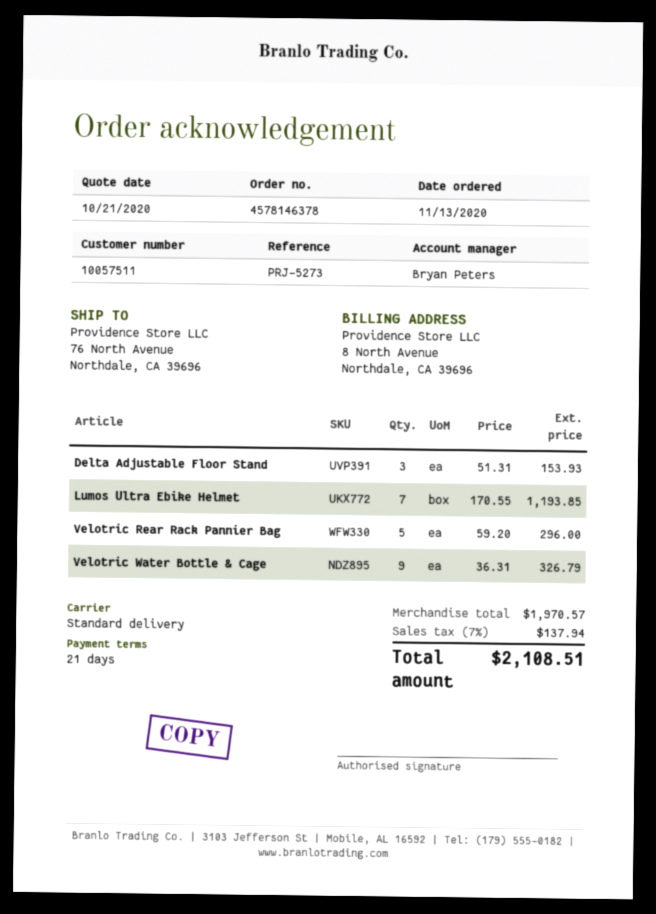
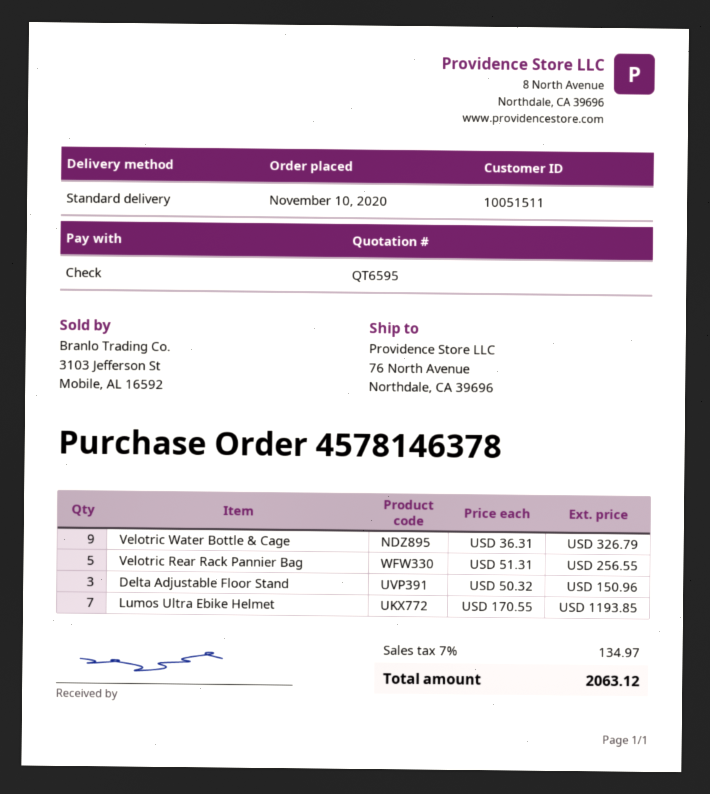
order date: 2020-11-13 -> 2020-11-10
customer number: 10057511 -> 10051511
Delta Adjustable Floor Stand: 3 x 51.31 = 153.93 -> 3 x 50.32 = 150.96
Velotric Rear Rack Pannier Bag: 5 x 59.20 = 296.00 -> 5 x 51.31 = 256.55
tax: 7% = 137.94 -> 7% = 134.97
total: 2108.51 -> 2063.12

